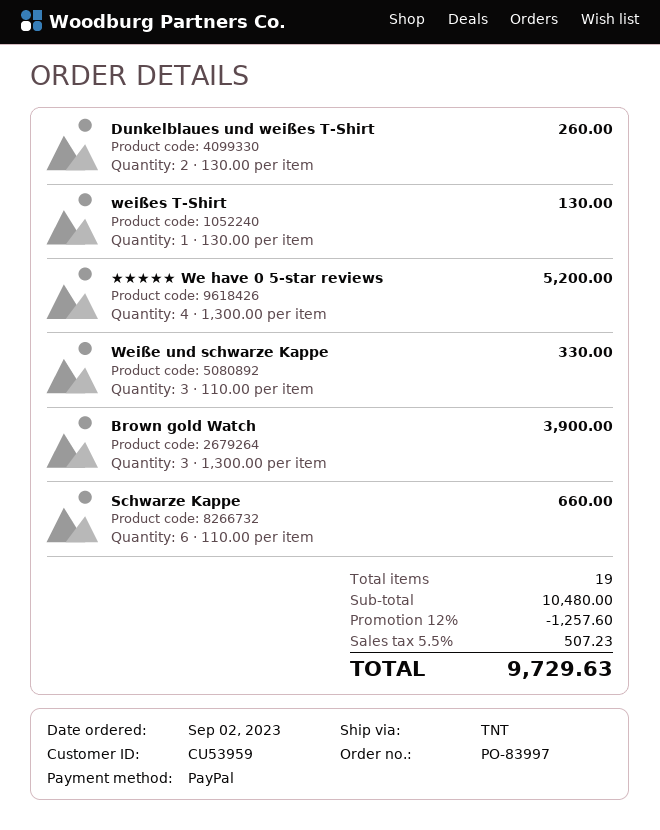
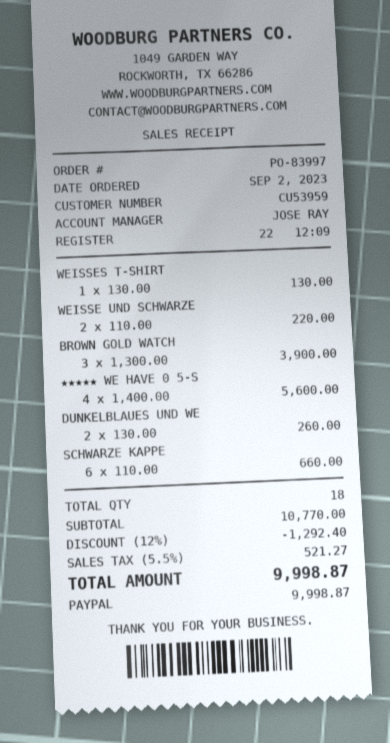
★★★★★ We have 0 5-star reviews: 4 x 1300.00 = 5200.00 -> 4 x 1400.00 = 5600.00
Weiße und schwarze Kappe: 3 x 110.00 = 330.00 -> 2 x 110.00 = 220.00
total quantity: 19 -> 18
subtotal: 10480.00 -> 10770.00
discount: 12% = 1257.60 -> 12% = 1292.40
tax: 5.5% = 507.23 -> 5.5% = 521.27
total: 9729.63 -> 9998.87

